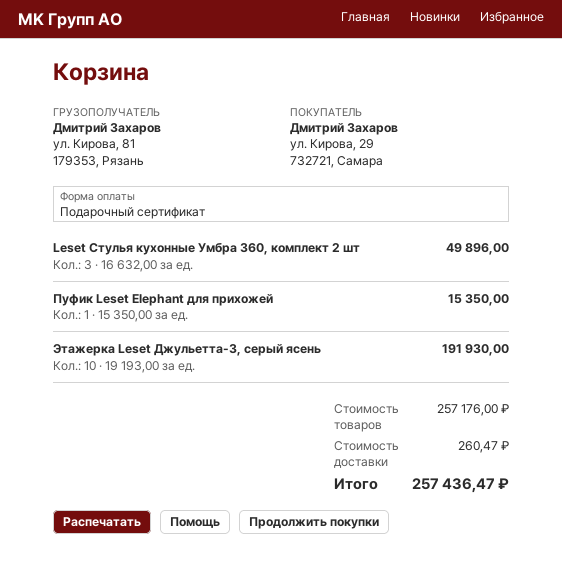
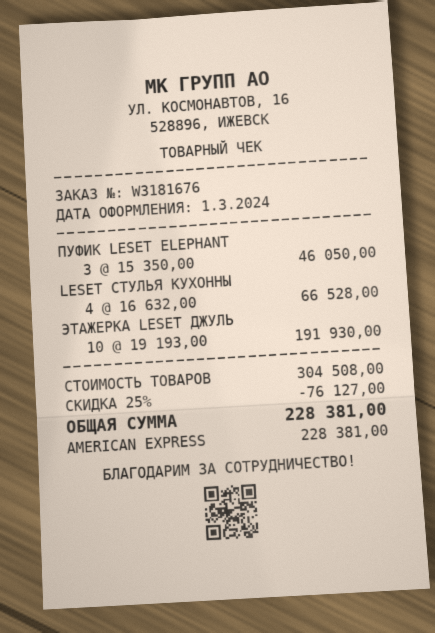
payment method: gift card -> American Express
Leset Стулья кухонные Умбра 360, комплект 2 шт: 3 x 16632.00 = 49896.00 -> 4 x 16632.00 = 66528.00
Пуфик Leset Elephant для прихожей: 1 x 15350.00 = 15350.00 -> 3 x 15350.00 = 46050.00
subtotal: 257176.00 -> 304508.00
discount: none -> 25% = 76127.00
shipping: 260.47 -> none
total: 257436.47 -> 228381.00

